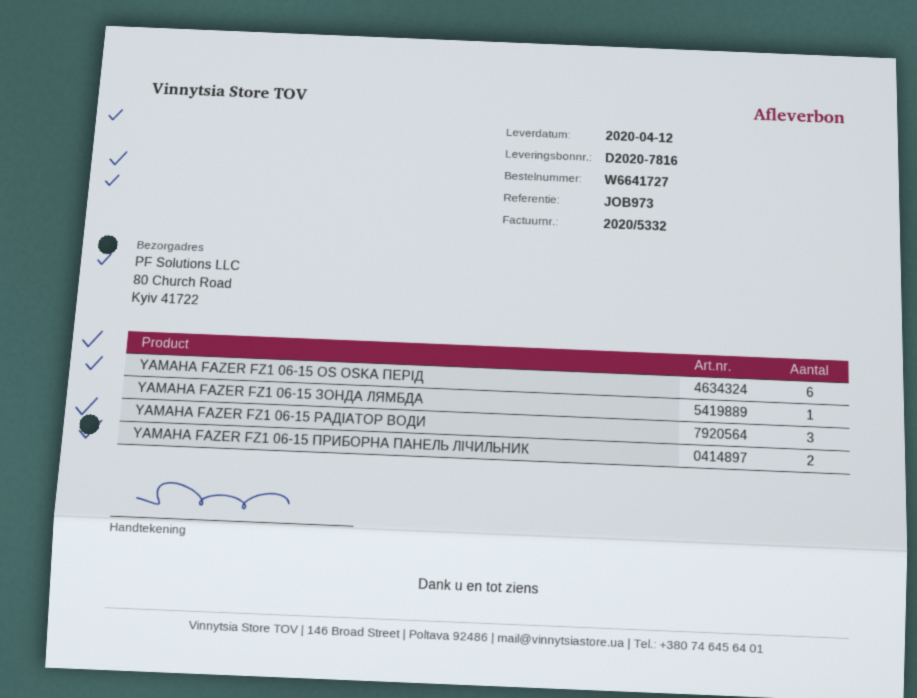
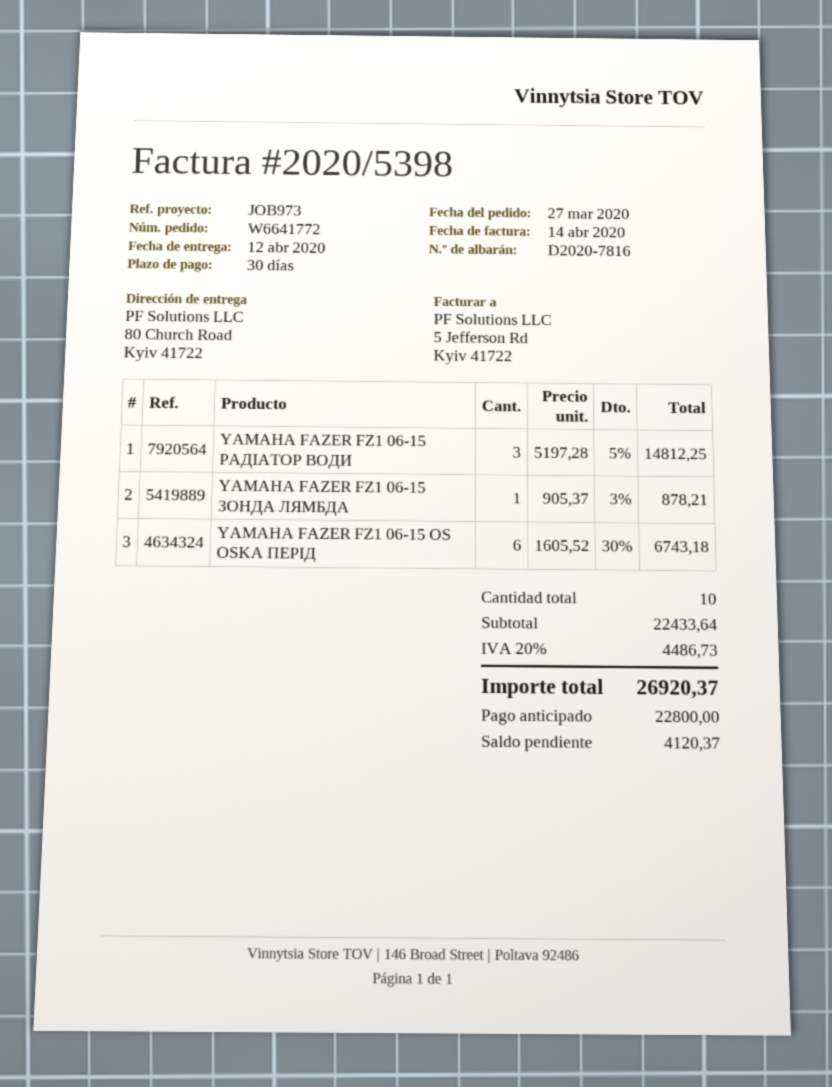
order number: W6641727 -> W6641772
invoice number: 2020/5332 -> 2020/5398
YAMAHA FAZER FZ1 06-15 ПРИБОРНА ПАНЕЛЬ ЛІЧИЛЬНИК: 2 -> none

